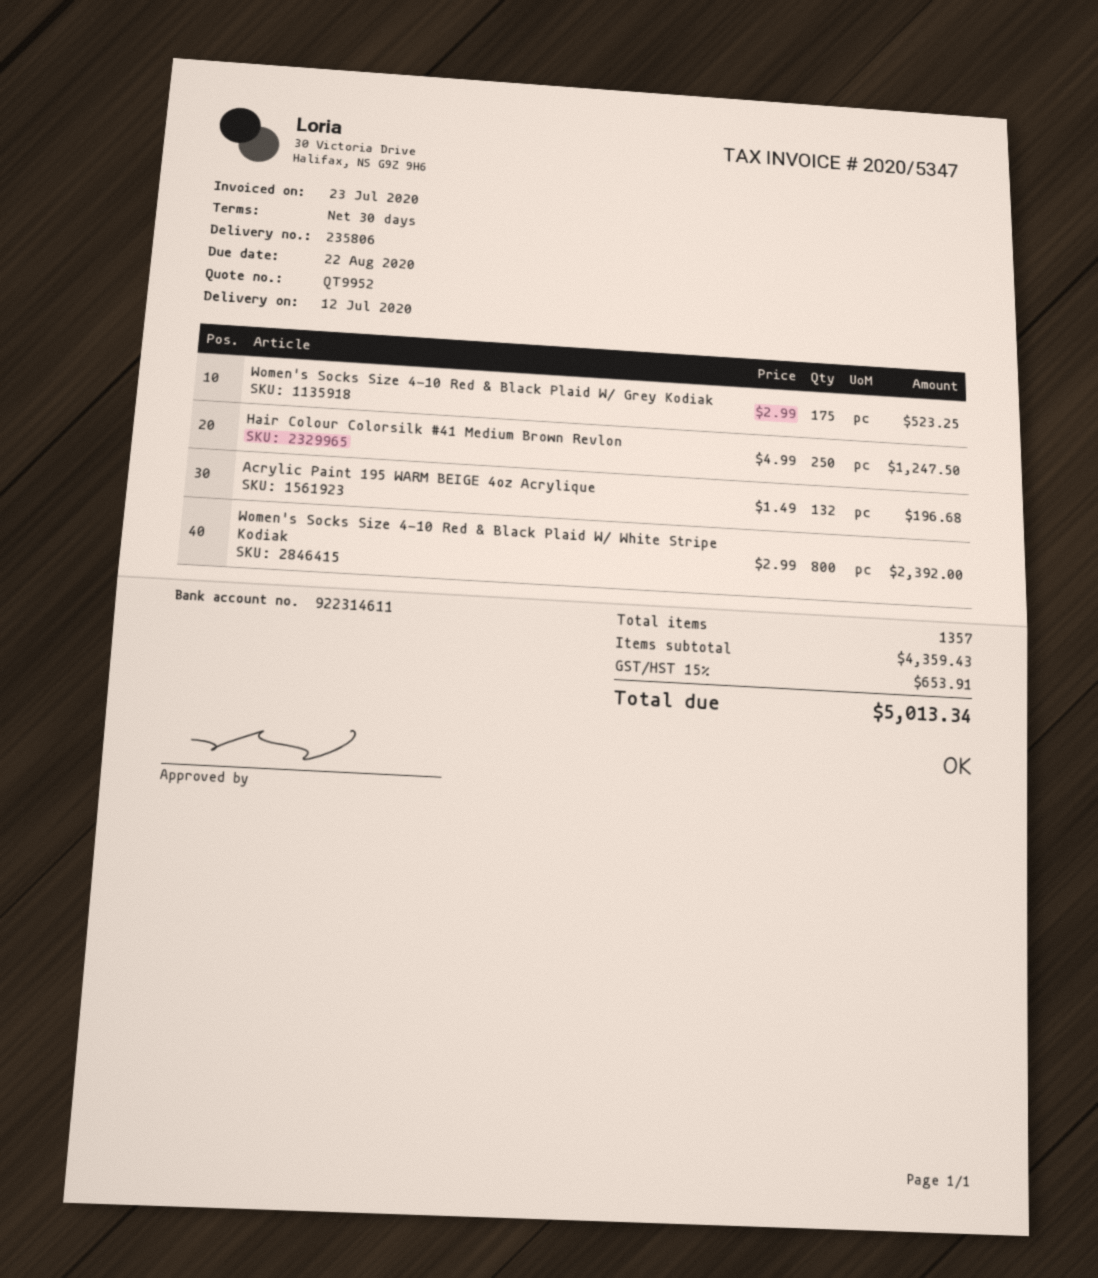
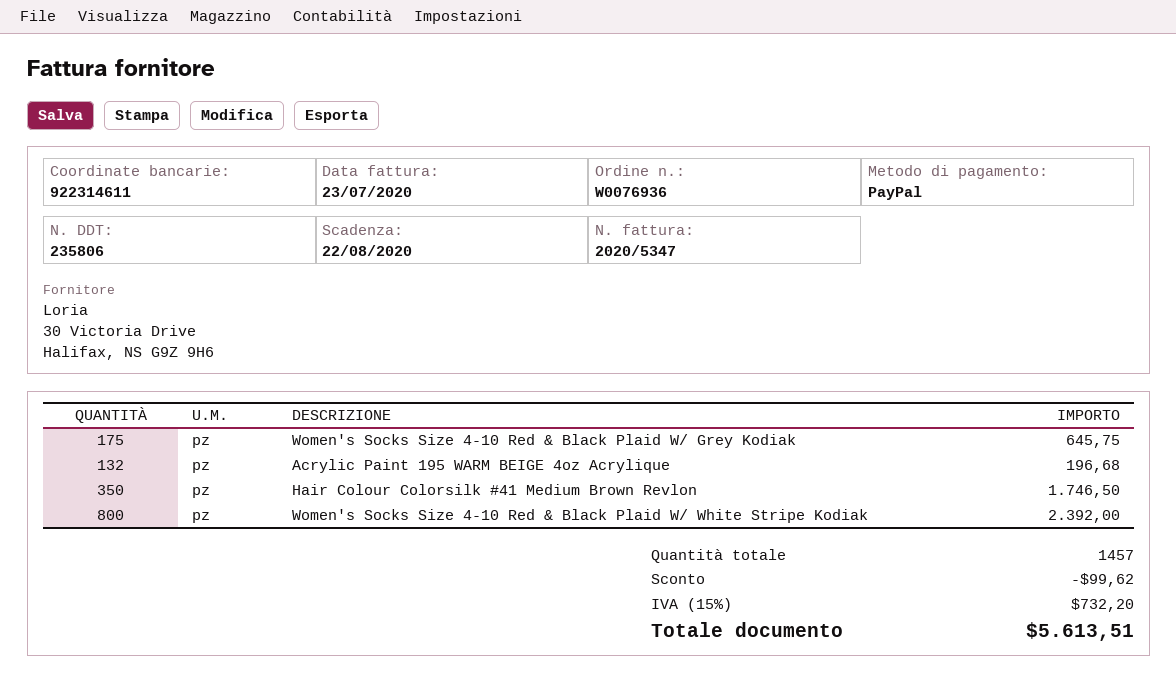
Women's Socks Size 4-10 Red & Black Plaid W/ Grey Kodiak: 175 for 523.25 -> 175 for 645.75
Hair Colour Colorsilk #41 Medium Brown Revlon: 250 for 1247.50 -> 350 for 1746.50
total quantity: 1357 -> 1457
discount: none -> 99.62
tax: 15% = 653.91 -> 15% = 732.20
total: 5013.34 -> 5613.51

